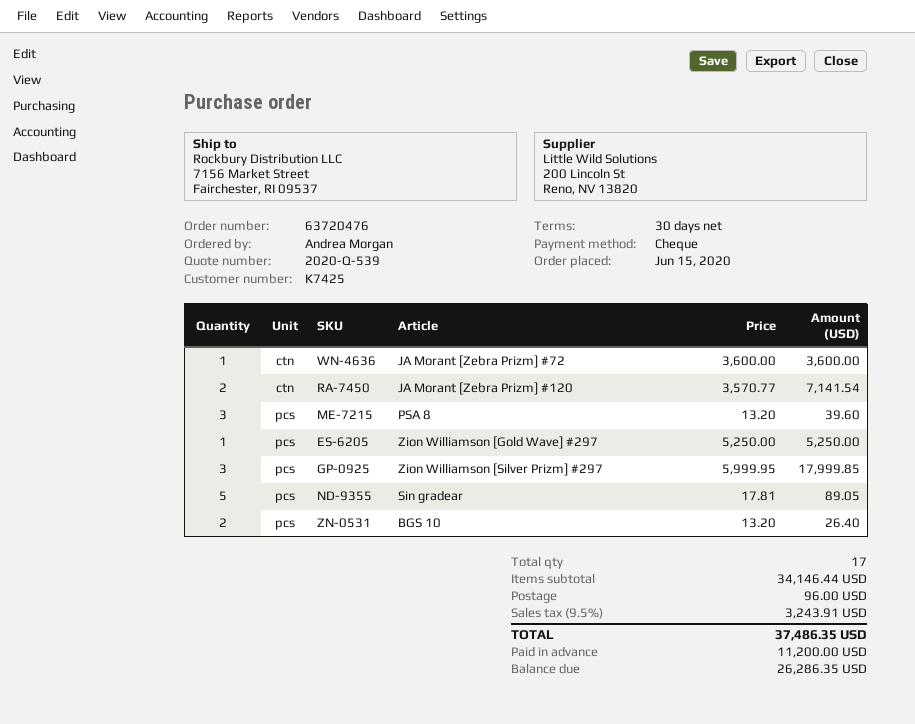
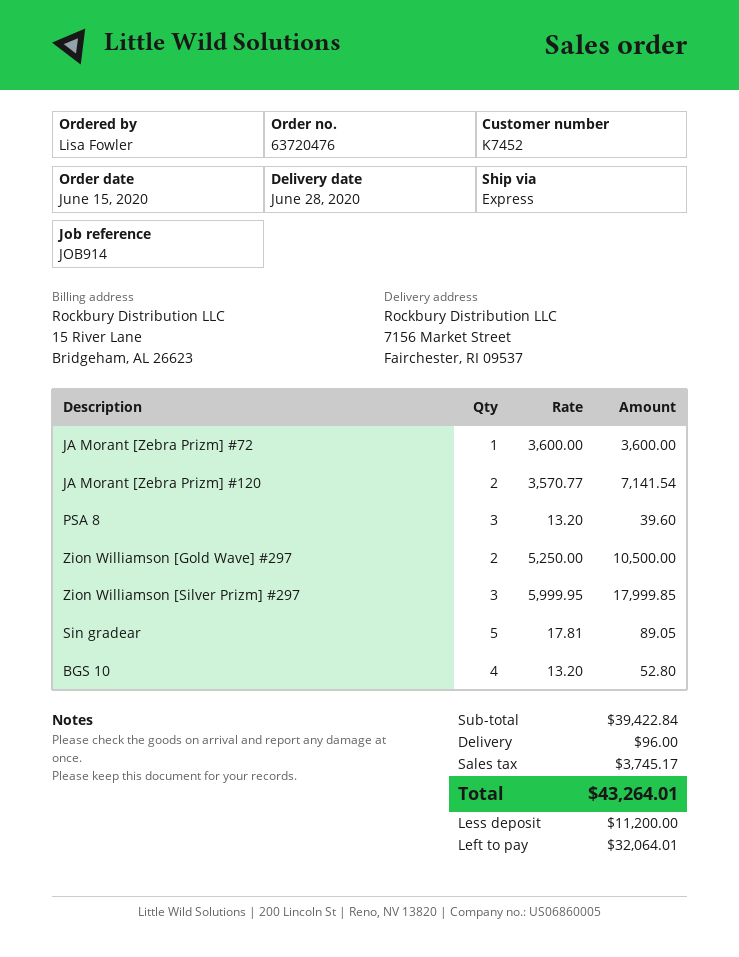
customer number: K7425 -> K7452
ordered by: Andrea Morgan -> Lisa Fowler
Zion Williamson [Gold Wave] #297: 1 x 5250.00 = 5250.00 -> 2 x 5250.00 = 10500.00
BGS 10: 2 x 13.20 = 26.40 -> 4 x 13.20 = 52.80
subtotal: 34146.44 -> 39422.84
tax: 3243.91 -> 3745.17
total: 37486.35 -> 43264.01
balance: 26286.35 -> 32064.01

